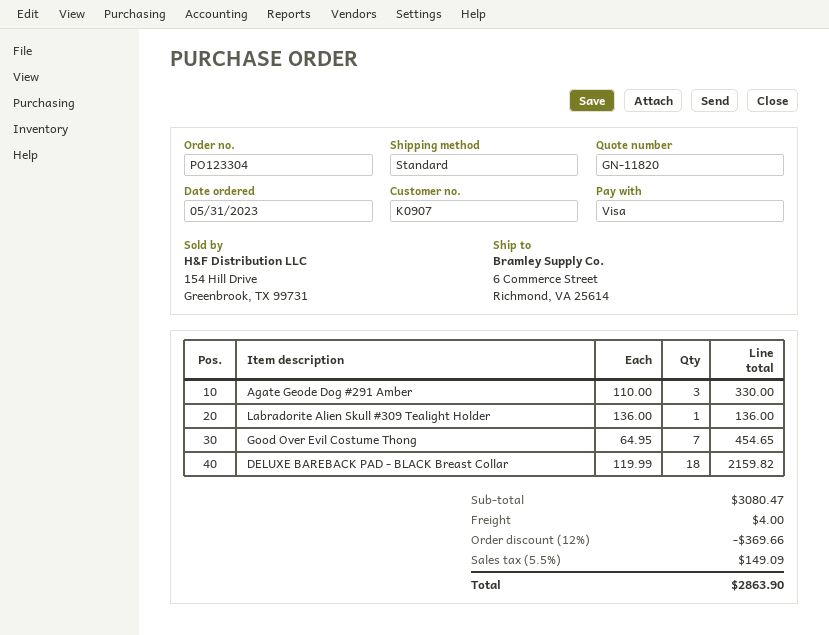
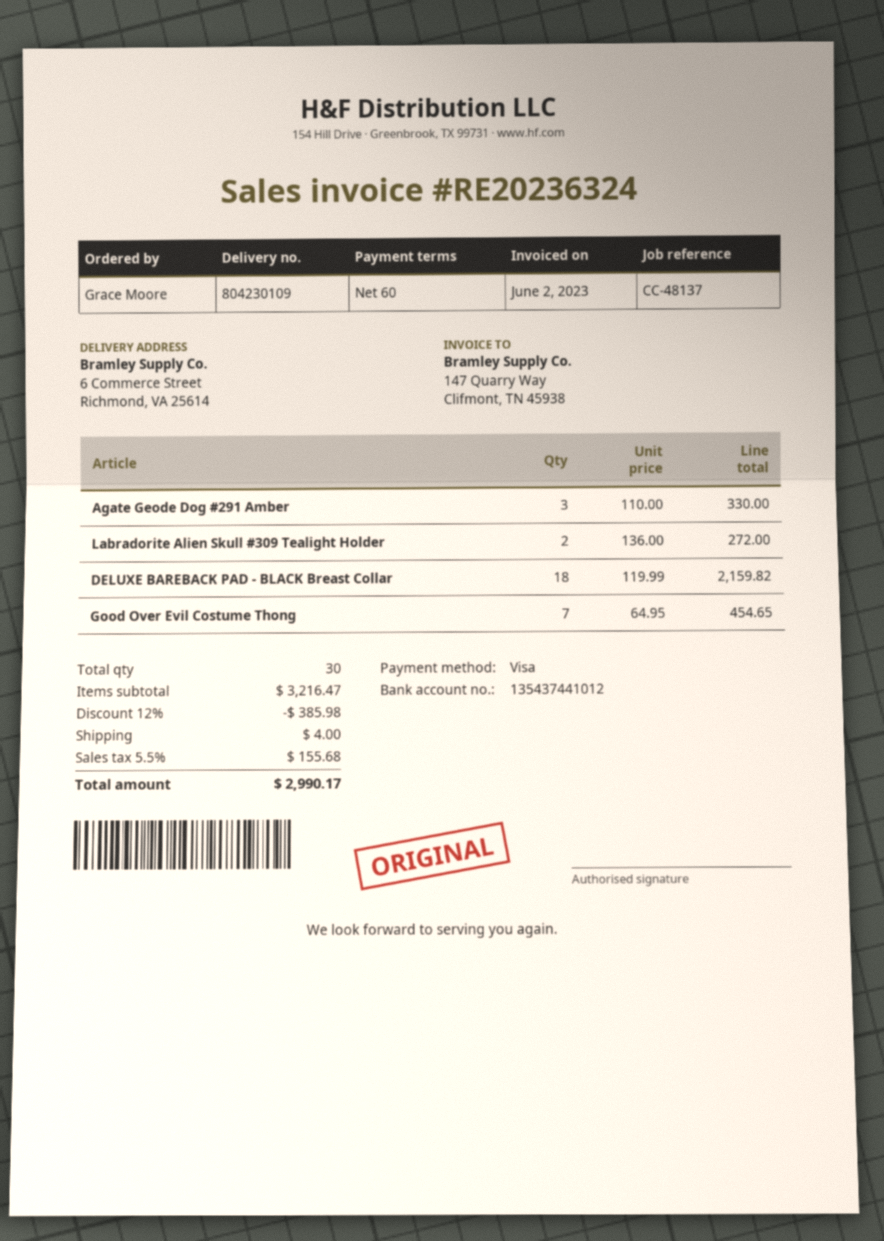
Labradorite Alien Skull #309 Tealight Holder: 1 x 136.00 = 136.00 -> 2 x 136.00 = 272.00
subtotal: 3080.47 -> 3216.47
discount: 12% = 369.66 -> 12% = 385.98
tax: 5.5% = 149.09 -> 5.5% = 155.68
total: 2863.90 -> 2990.17

